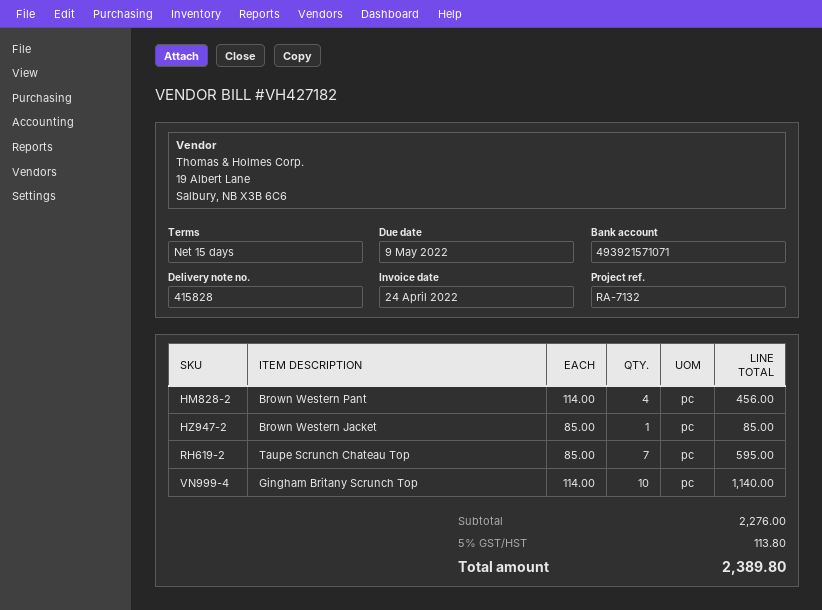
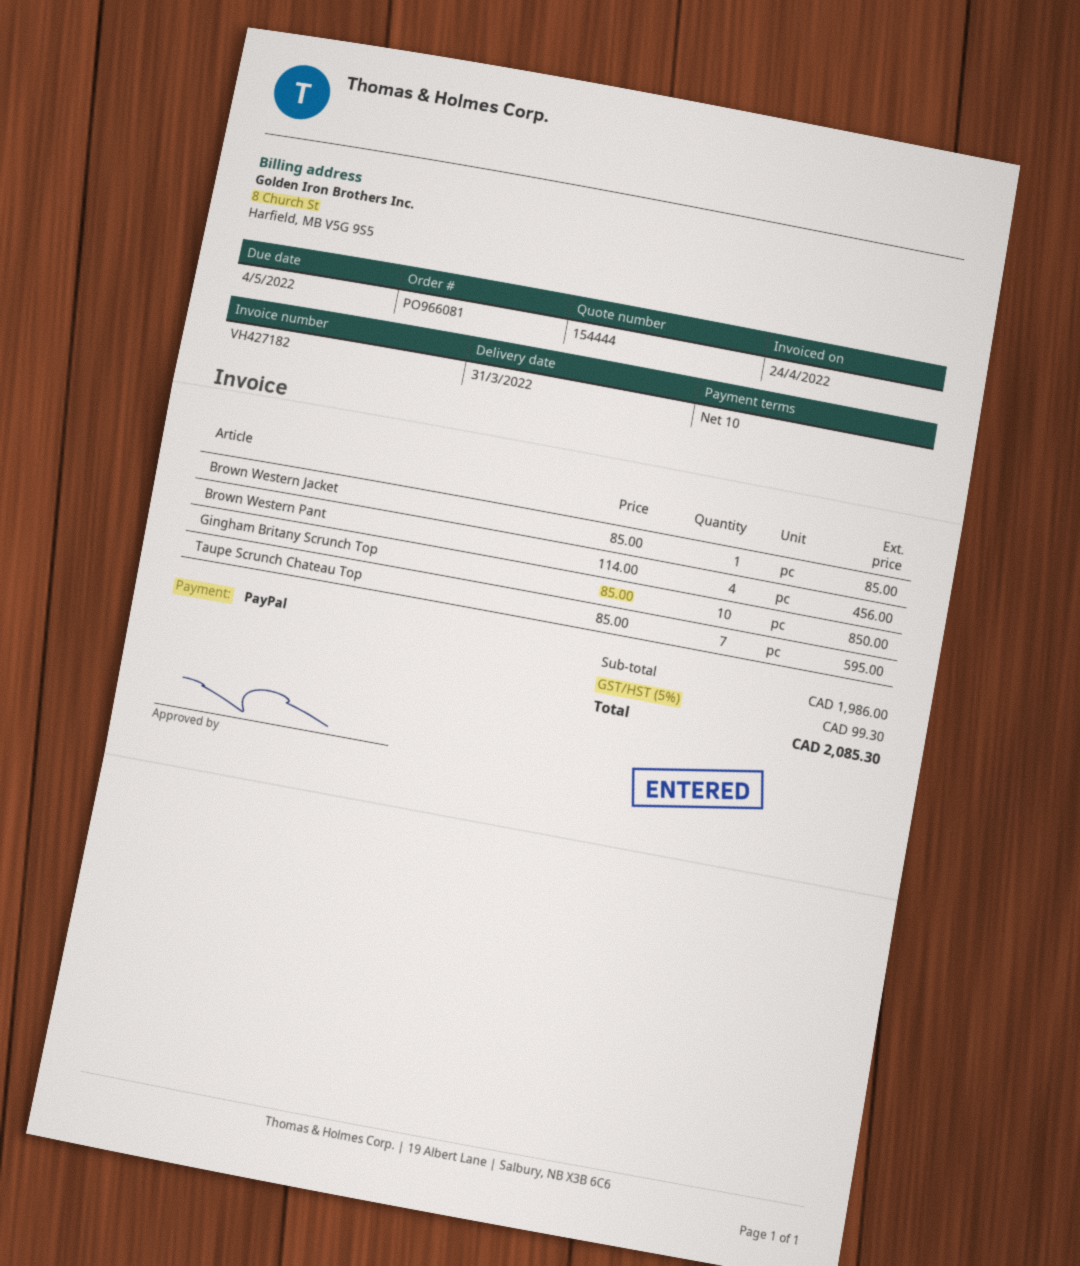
payment terms: 15 days -> 10 days
due date: 2022-05-09 -> 2022-05-04
Gingham Britany Scrunch Top: 10 x 114.00 = 1140.00 -> 10 x 85.00 = 850.00
subtotal: 2276.00 -> 1986.00
tax: 5% = 113.80 -> 5% = 99.30
total: 2389.80 -> 2085.30

